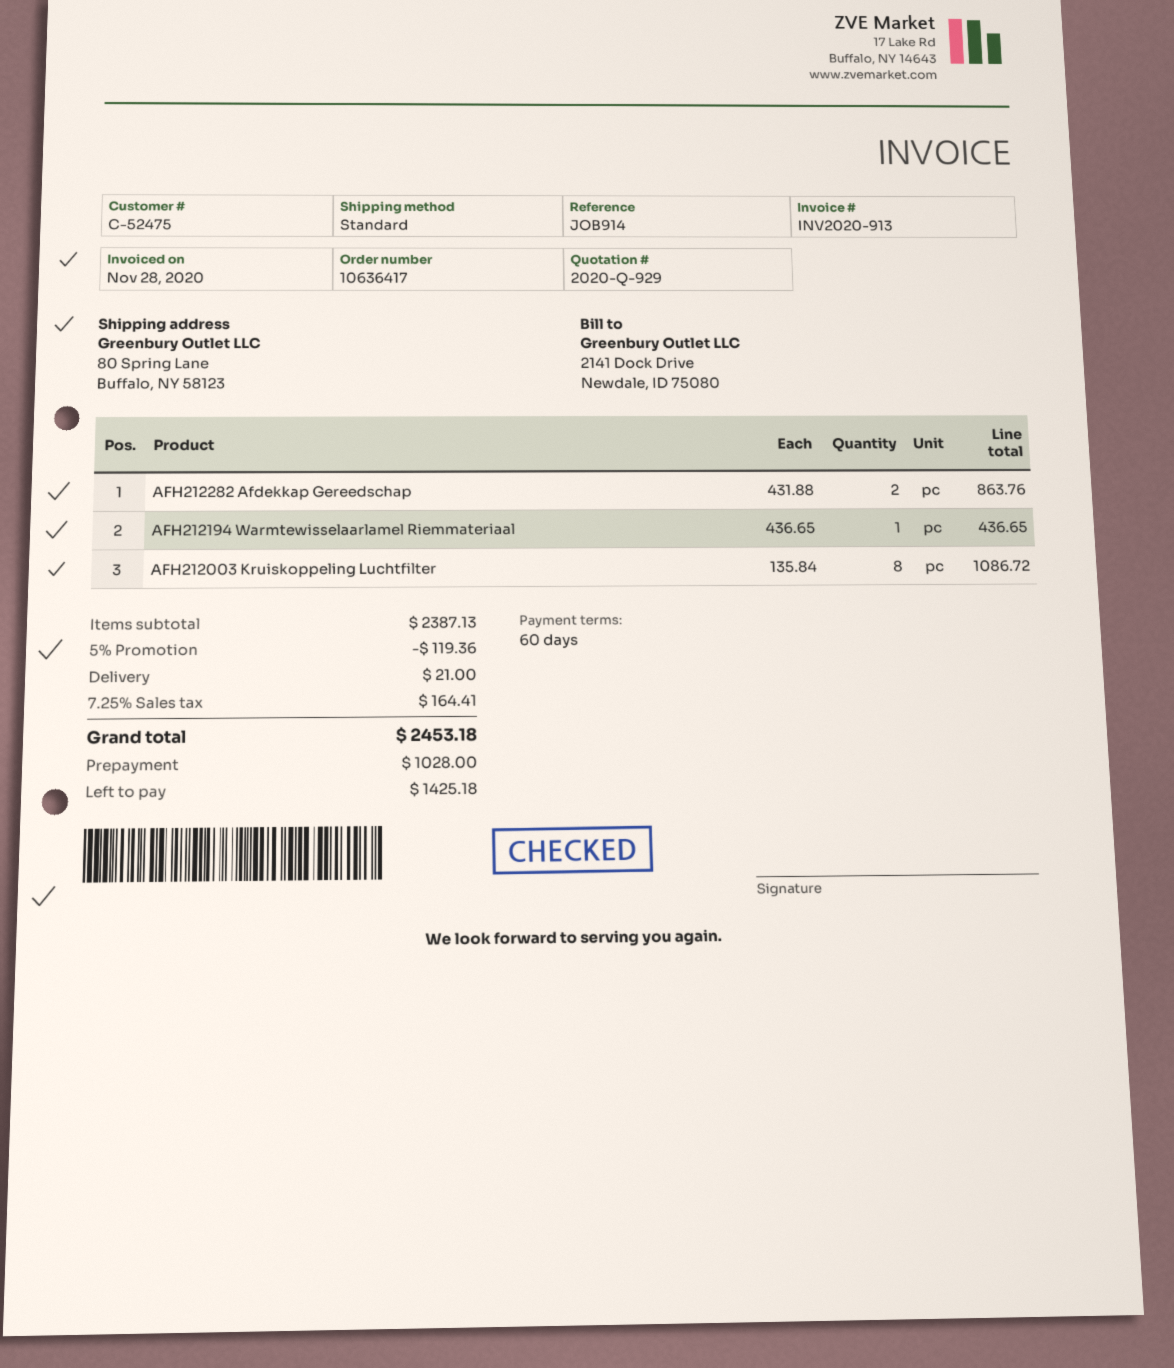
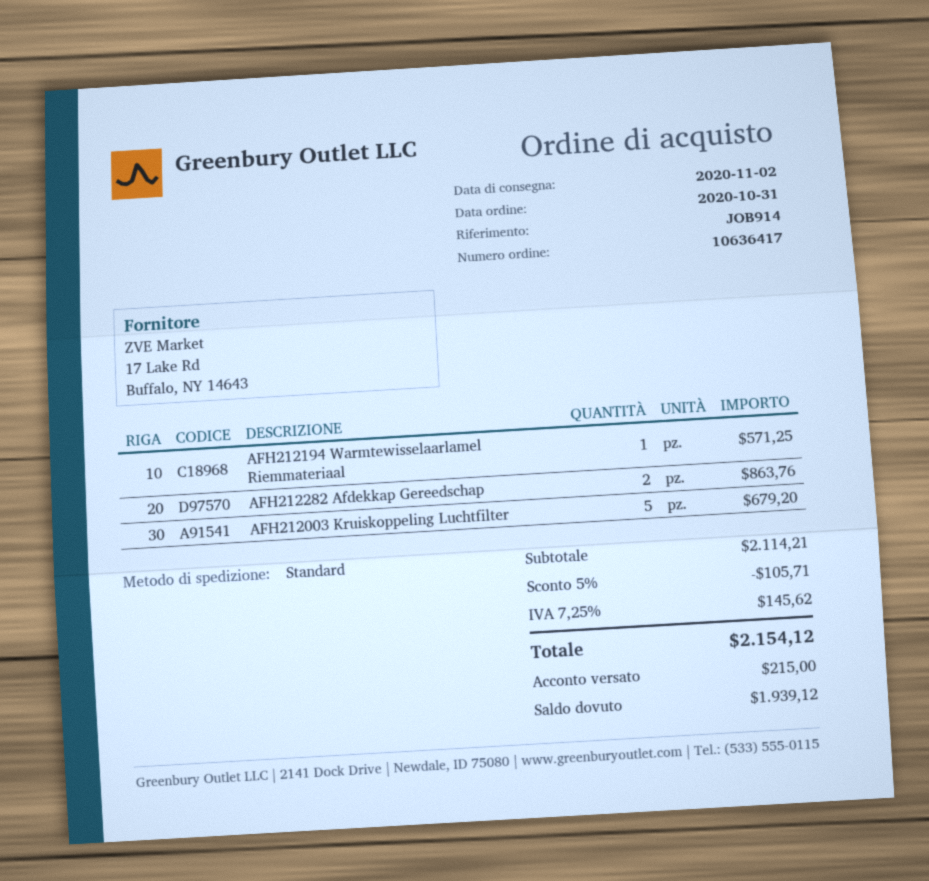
AFH212194 Warmtewisselaarlamel Riemmateriaal: 1 for 436.65 -> 1 for 571.25
AFH212003 Kruiskoppeling Luchtfilter: 8 for 1086.72 -> 5 for 679.20
subtotal: 2387.13 -> 2114.21
discount: 5% = 119.36 -> 5% = 105.71
shipping: 21.00 -> none
tax: 7.25% = 164.41 -> 7.25% = 145.62
total: 2453.18 -> 2154.12
deposit: 1028.00 -> 215.00
balance: 1425.18 -> 1939.12

